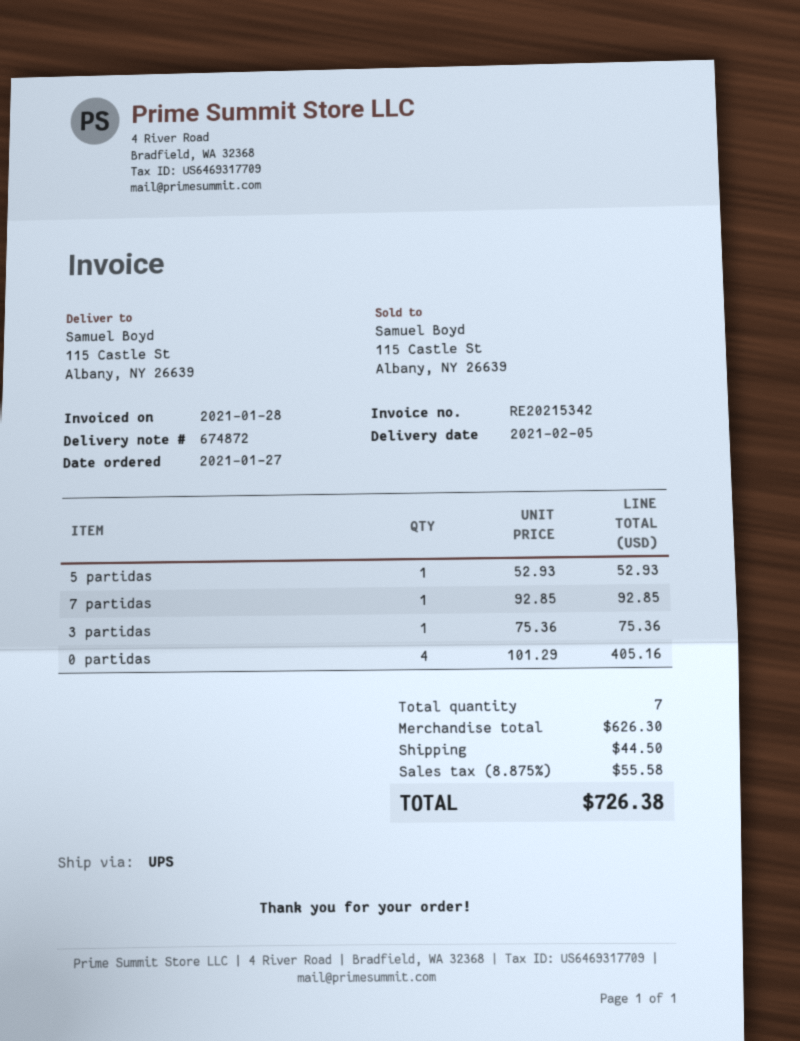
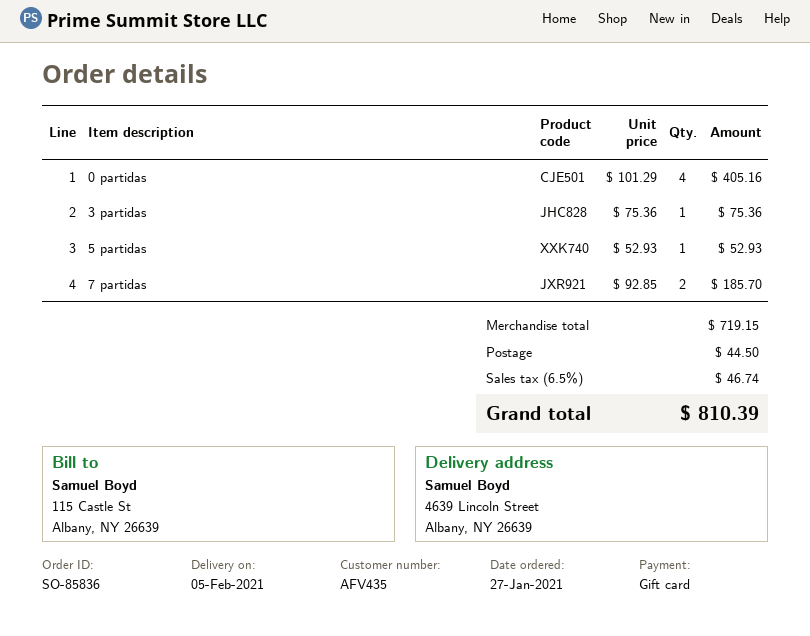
ship to: 115 Castle St, Albany, NY 26639 -> 4639 Lincoln Street, Albany, NY 26639
7 partidas: 1 x 92.85 = 92.85 -> 2 x 92.85 = 185.70
subtotal: 626.30 -> 719.15
tax: 8.875% = 55.58 -> 6.5% = 46.74
total: 726.38 -> 810.39

